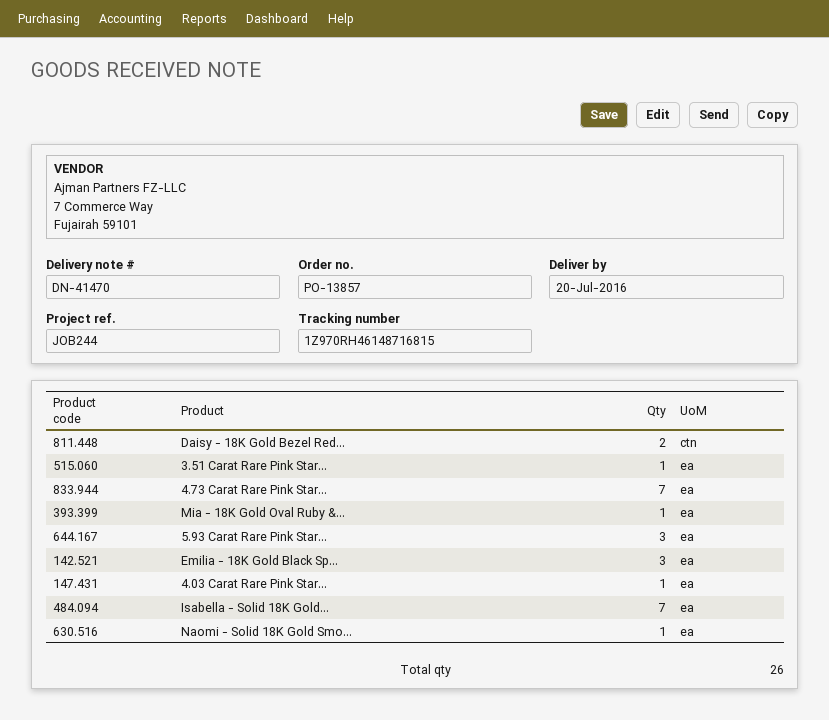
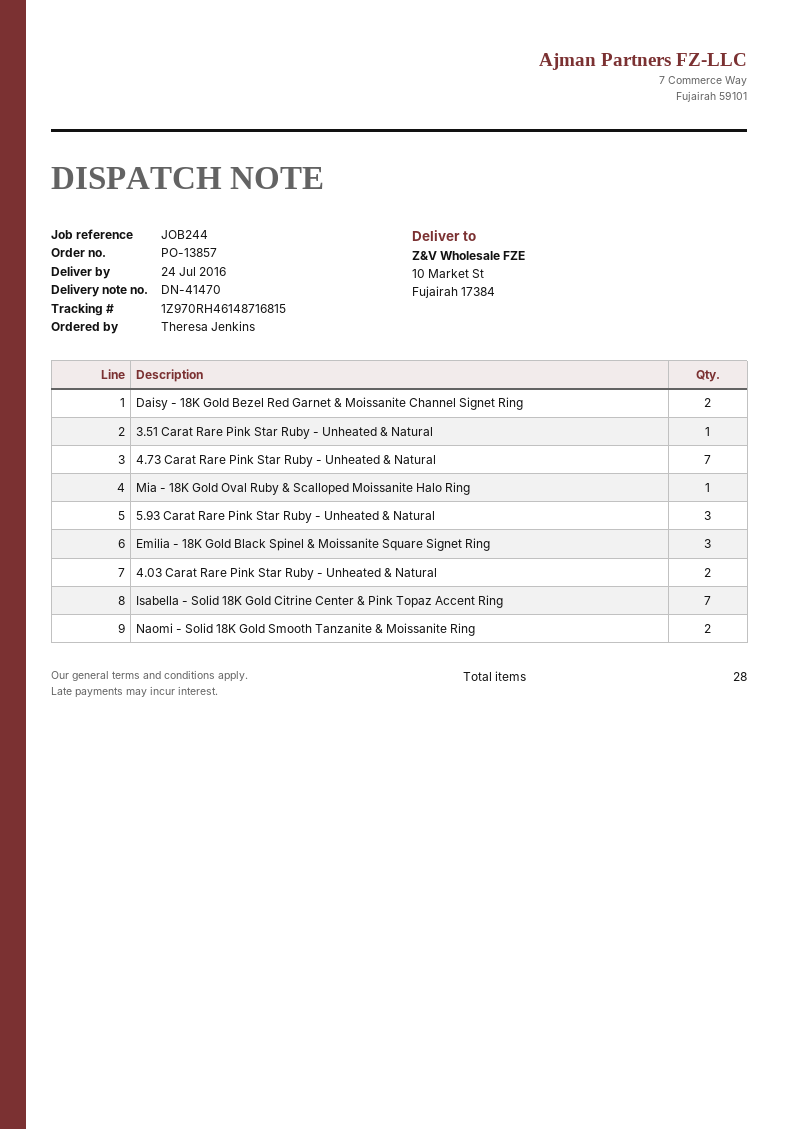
delivery date: 2016-07-20 -> 2016-07-24
4.03 Carat Rare Pink Star...: 1 -> 2
Naomi - Solid 18K Gold Smo...: 1 -> 2
total quantity: 26 -> 28

